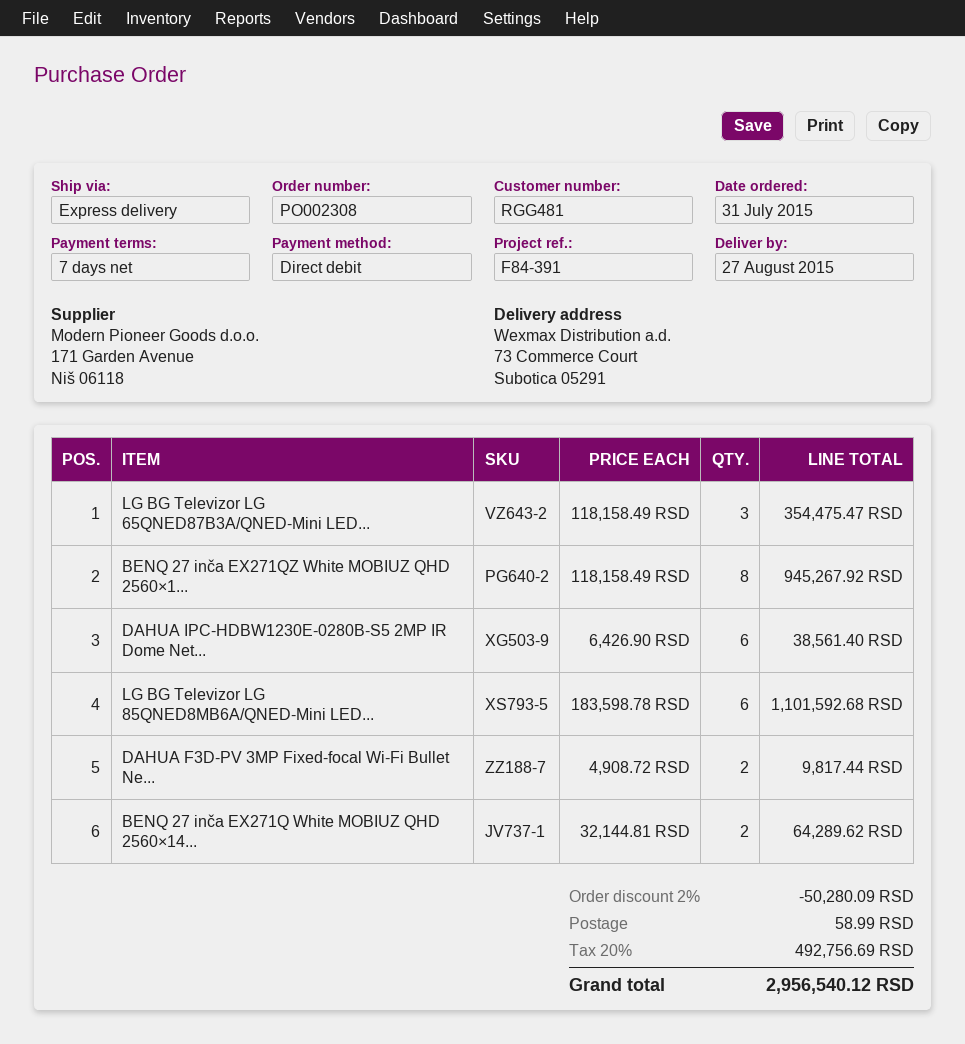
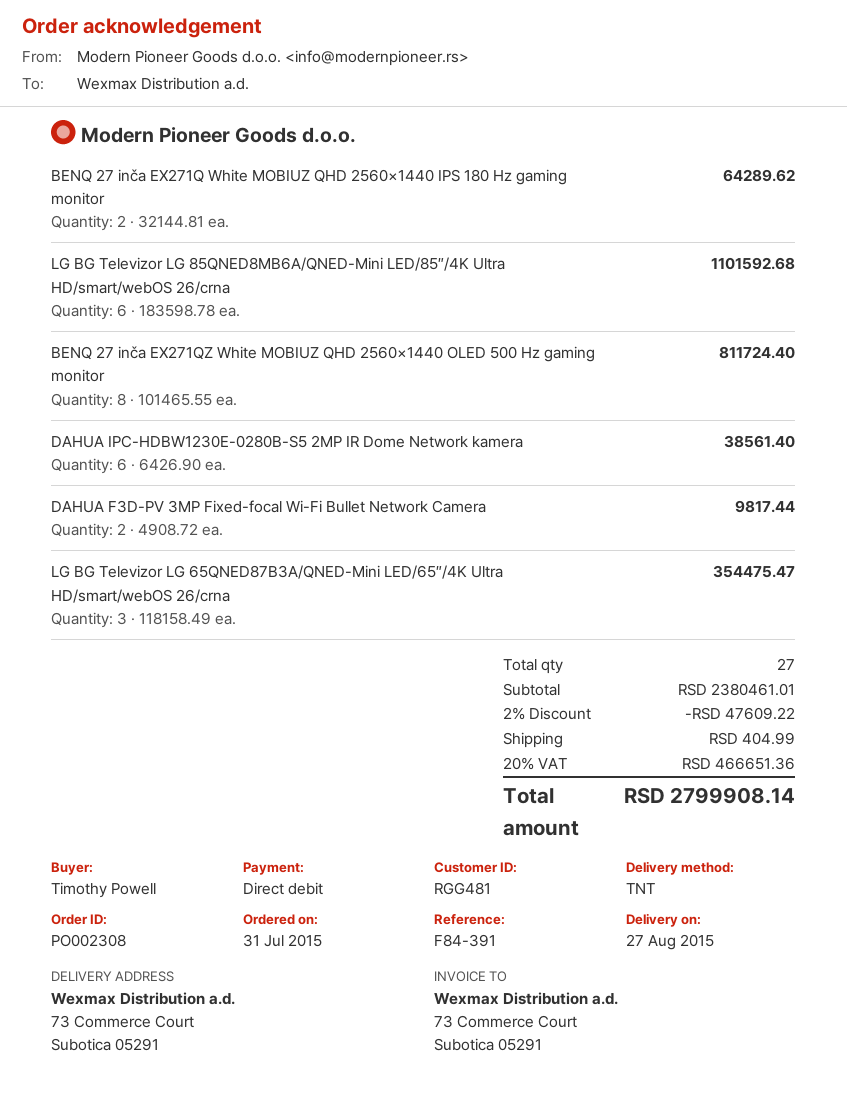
shipping method: express -> TNT
BENQ 27 inča EX271QZ White MOBIUZ QHD 2560×1...: 8 x 118158.49 = 945267.92 -> 8 x 101465.55 = 811724.40
discount: 2% = 50280.09 -> 2% = 47609.22
shipping: 58.99 -> 404.99
tax: 20% = 492756.69 -> 20% = 466651.36
total: 2956540.12 -> 2799908.14

